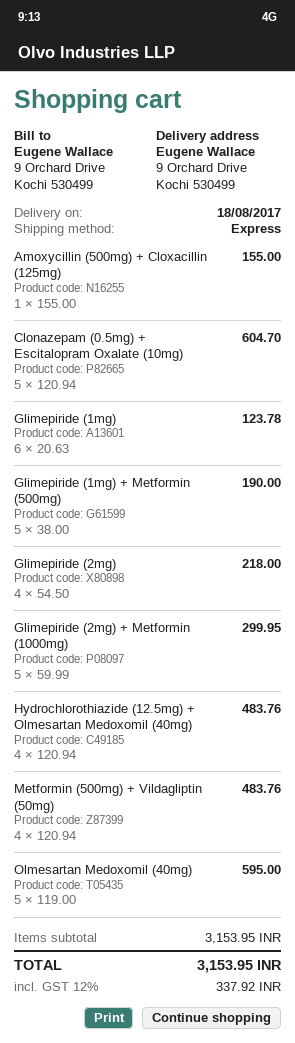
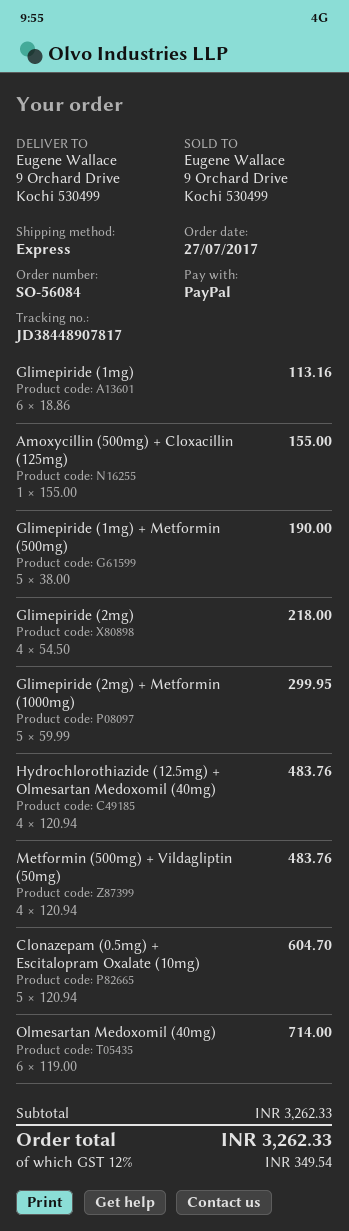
Glimepiride (1mg): 6 x 20.63 = 123.78 -> 6 x 18.86 = 113.16
Olmesartan Medoxomil (40mg): 5 x 119.00 = 595.00 -> 6 x 119.00 = 714.00
subtotal: 3153.95 -> 3262.33
tax: 12% = 337.92 -> 12% = 349.54
total: 3153.95 -> 3262.33

